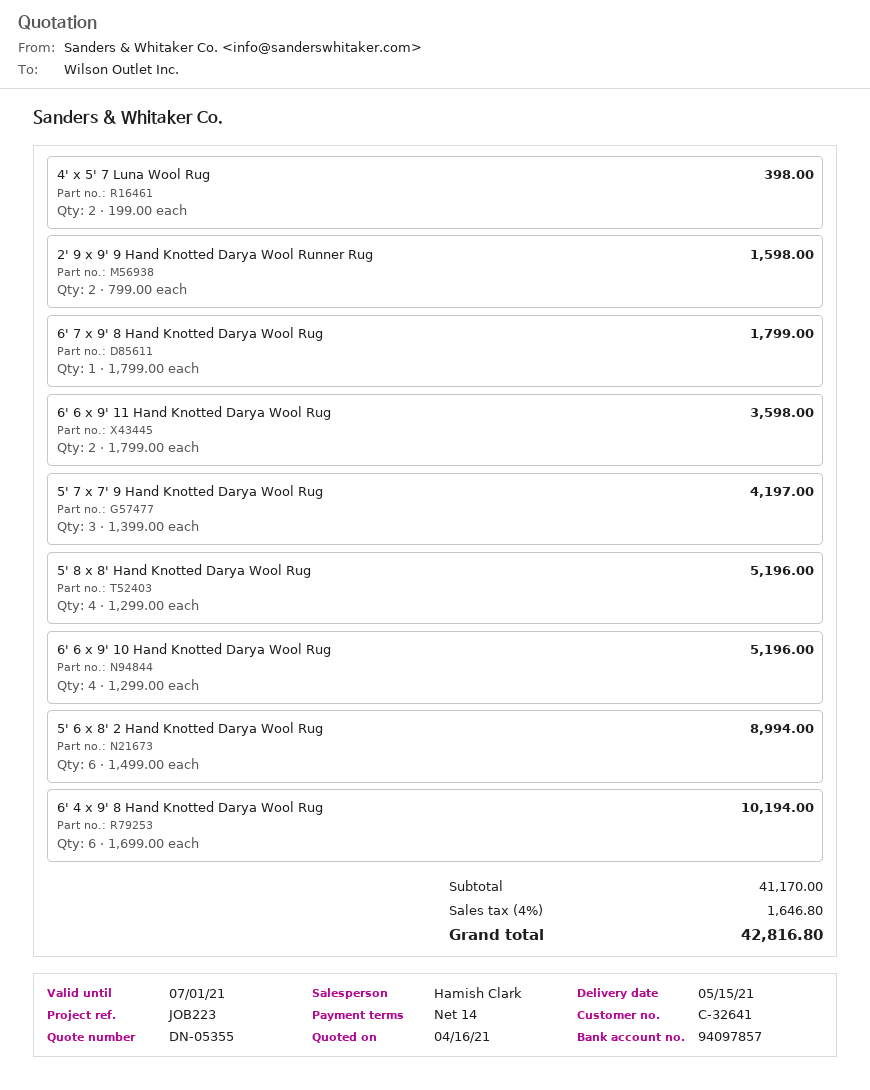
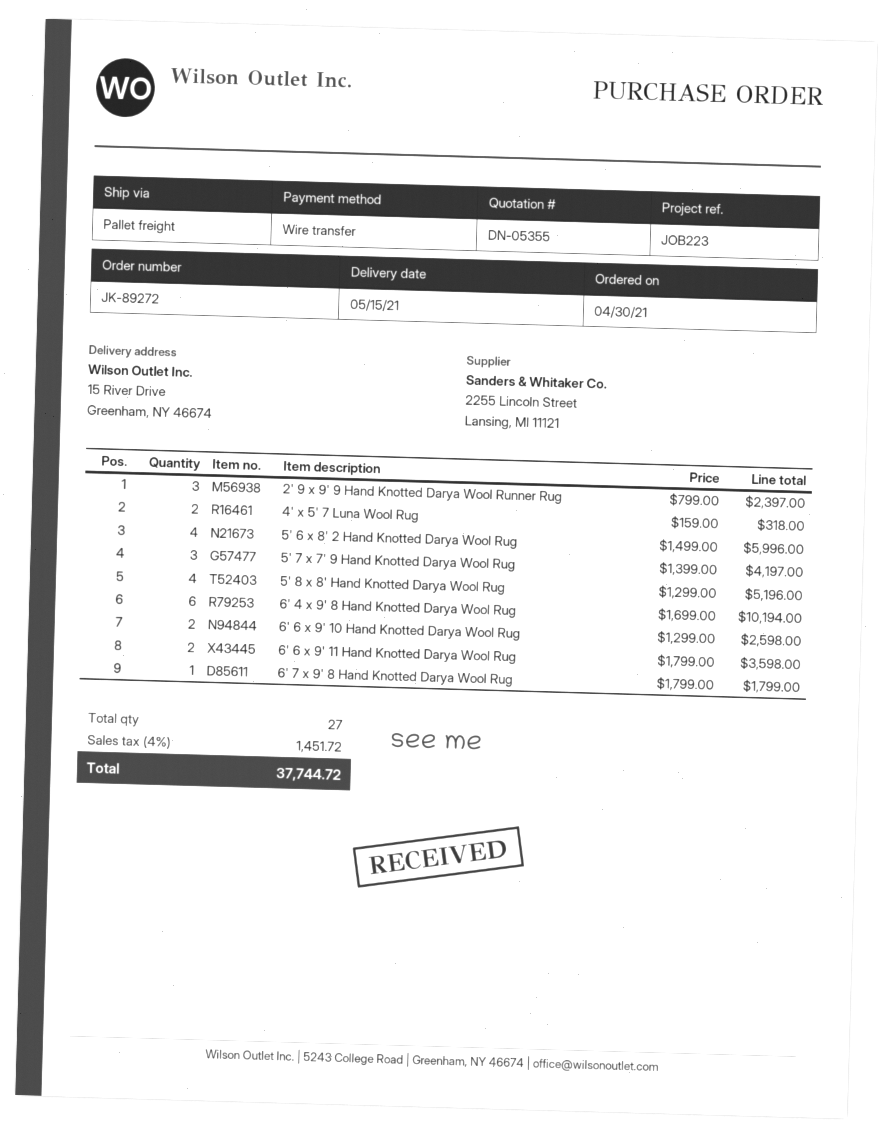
4' x 5' 7 Luna Wool Rug: 2 x 199.00 = 398.00 -> 2 x 159.00 = 318.00
2' 9 x 9' 9 Hand Knotted Darya Wool Runner Rug: 2 x 799.00 = 1598.00 -> 3 x 799.00 = 2397.00
6' 6 x 9' 10 Hand Knotted Darya Wool Rug: 4 x 1299.00 = 5196.00 -> 2 x 1299.00 = 2598.00
5' 6 x 8' 2 Hand Knotted Darya Wool Rug: 6 x 1499.00 = 8994.00 -> 4 x 1499.00 = 5996.00
tax: 4% = 1646.80 -> 4% = 1451.72
total: 42816.80 -> 37744.72

